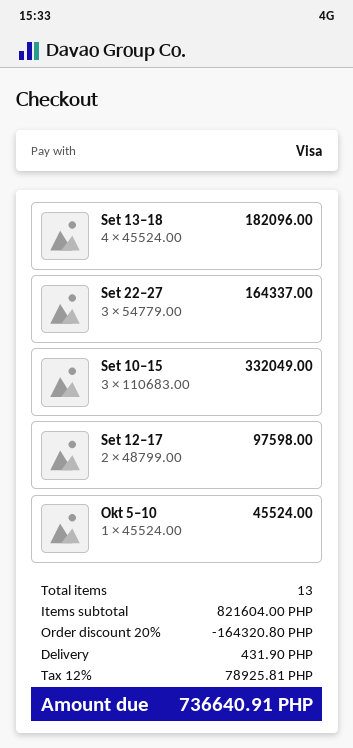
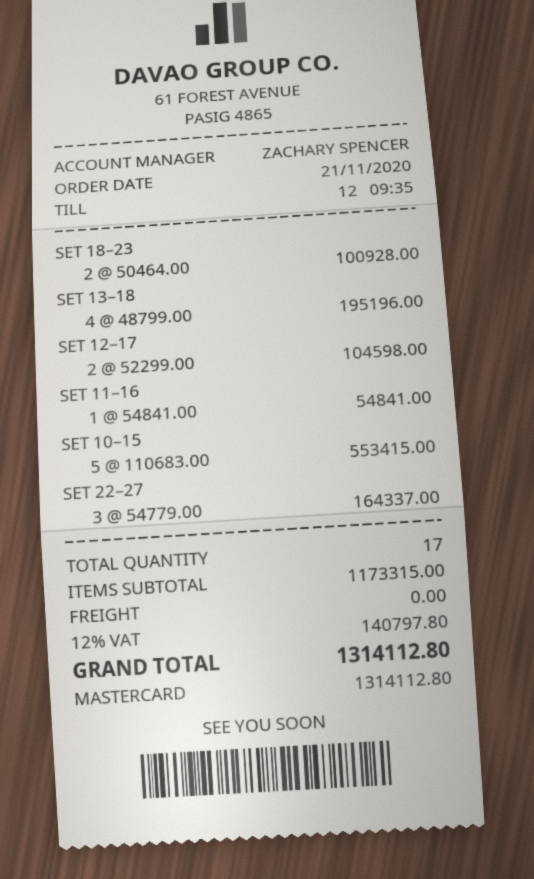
payment method: Visa -> Mastercard
Set 13–18: 4 x 45524.00 = 182096.00 -> 4 x 48799.00 = 195196.00
Set 10–15: 3 x 110683.00 = 332049.00 -> 5 x 110683.00 = 553415.00
Set 12–17: 2 x 48799.00 = 97598.00 -> 2 x 52299.00 = 104598.00
Okt 5–10: 1 x 45524.00 = 45524.00 -> none
SET 18–23: none -> 2 x 50464.00 = 100928.00
SET 11–16: none -> 1 x 54841.00 = 54841.00
total quantity: 13 -> 17
subtotal: 821604.00 -> 1173315.00
discount: 20% = 164320.80 -> none
shipping: 431.90 -> 0.00
tax: 12% = 78925.81 -> 12% = 140797.80
total: 736640.91 -> 1314112.80

